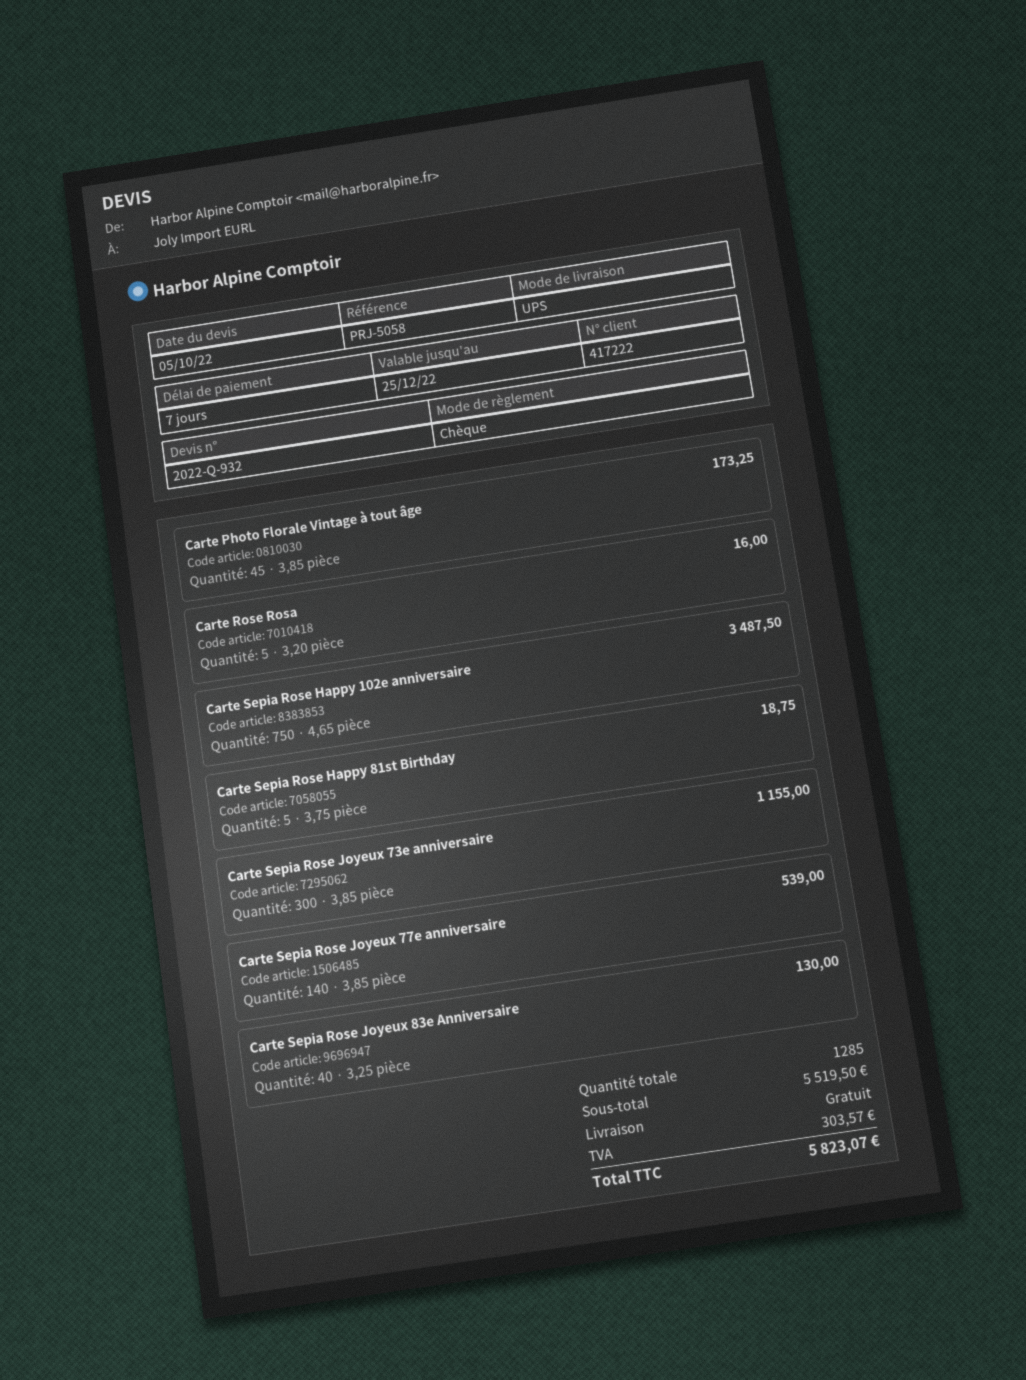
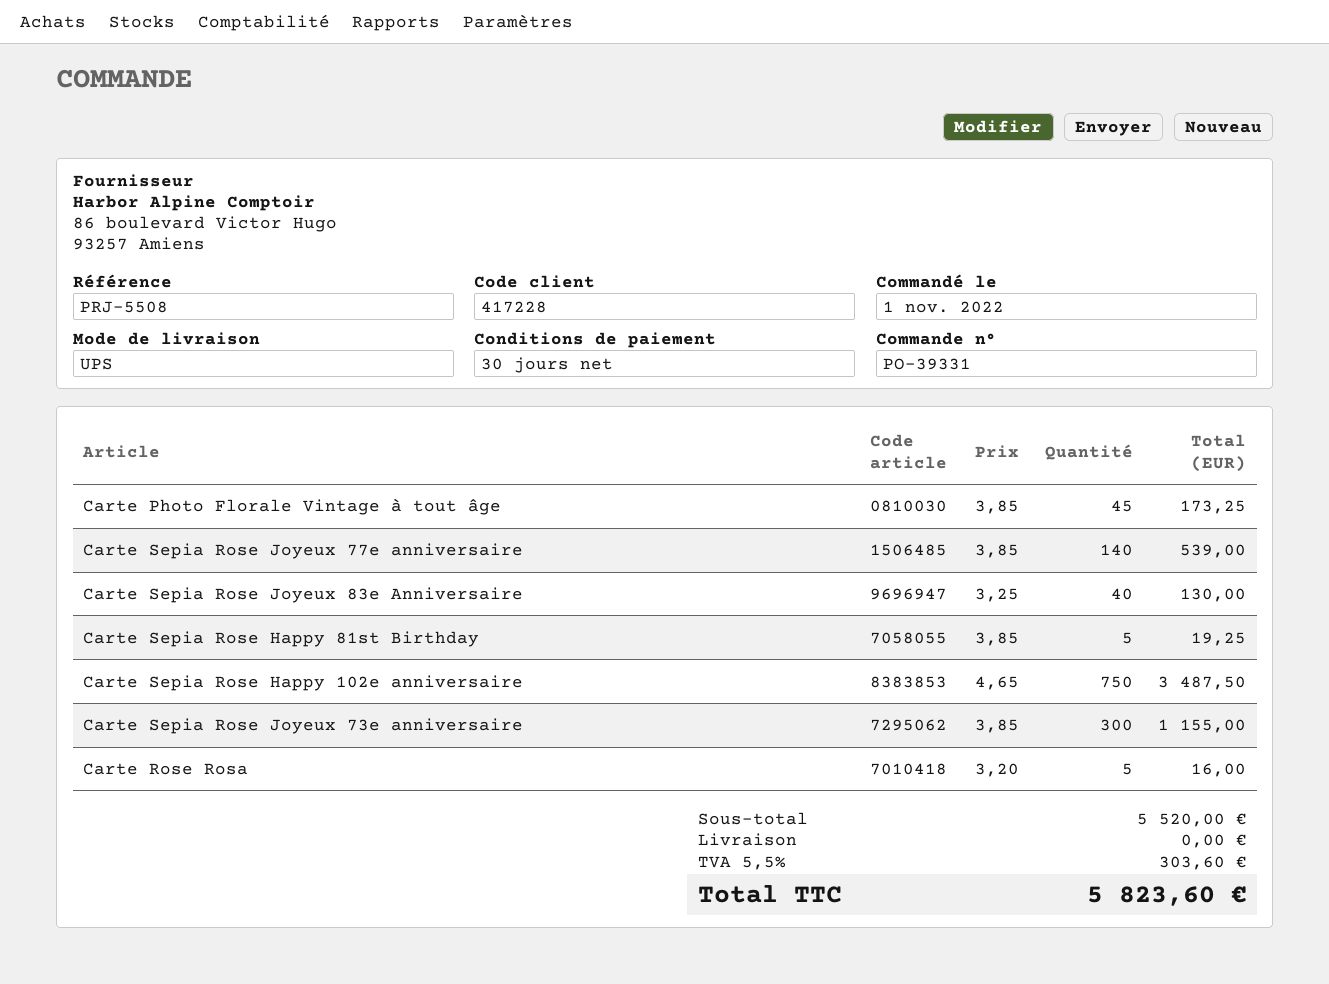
payment terms: 7 days -> 30 days
customer number: 417222 -> 417228
reference: PRJ-5058 -> PRJ-5508
Carte Sepia Rose Happy 81st Birthday: 5 x 3.75 = 18.75 -> 5 x 3.85 = 19.25
subtotal: 5519.50 -> 5520.00
tax: 303.57 -> 303.60
total: 5823.07 -> 5823.60

